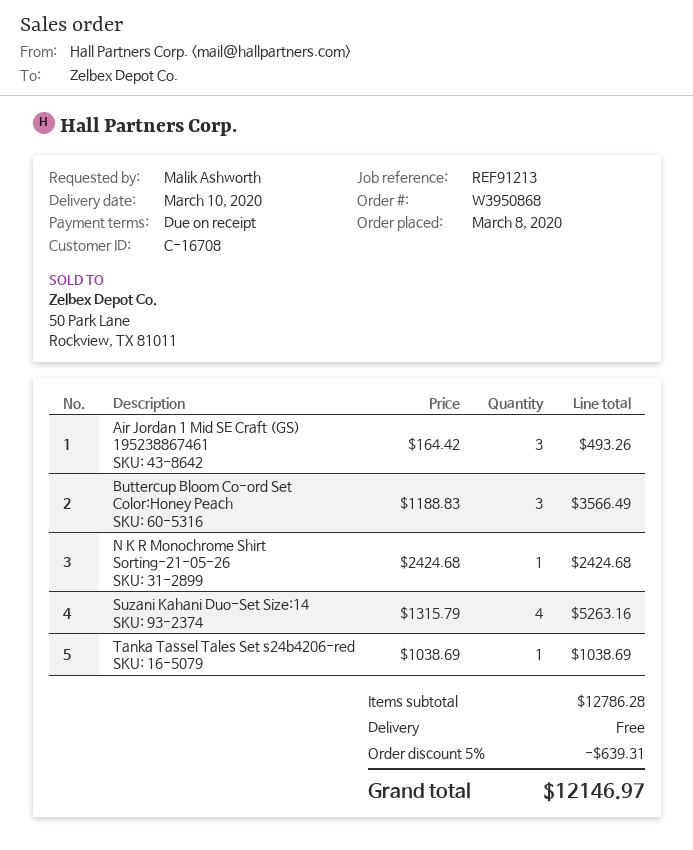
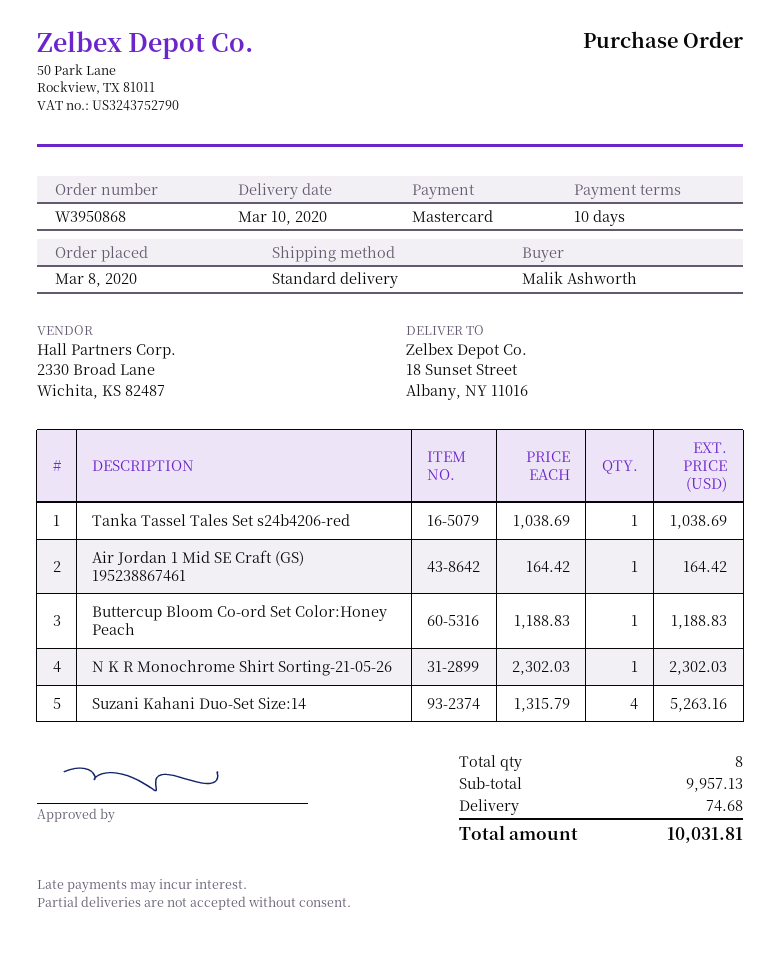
payment terms: on receipt -> 10 days
Air Jordan 1 Mid SE Craft (GS) 195238867461: 3 x 164.42 = 493.26 -> 1 x 164.42 = 164.42
Buttercup Bloom Co-ord Set Color:Honey Peach: 3 x 1188.83 = 3566.49 -> 1 x 1188.83 = 1188.83
N K R Monochrome Shirt Sorting-21-05-26: 1 x 2424.68 = 2424.68 -> 1 x 2302.03 = 2302.03
subtotal: 12786.28 -> 9957.13
discount: 5% = 639.31 -> none
shipping: 0.00 -> 74.68
total: 12146.97 -> 10031.81

